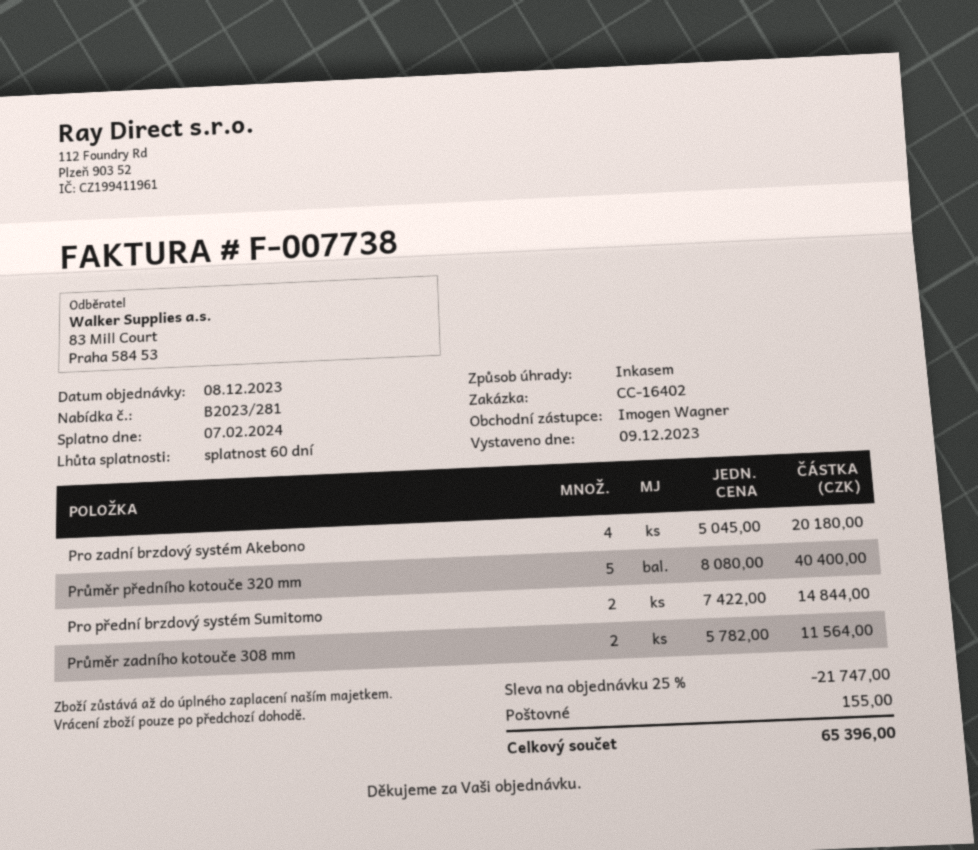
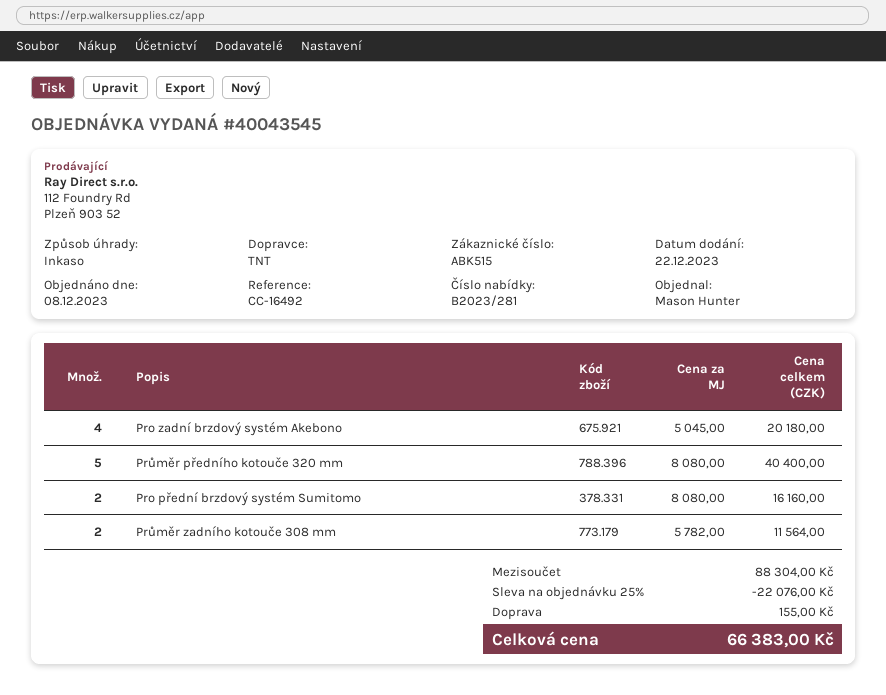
reference: CC-16402 -> CC-16492
Pro přední brzdový systém Sumitomo: 2 x 7422.00 = 14844.00 -> 2 x 8080.00 = 16160.00
discount: 25% = 21747.00 -> 25% = 22076.00
total: 65396.00 -> 66383.00

